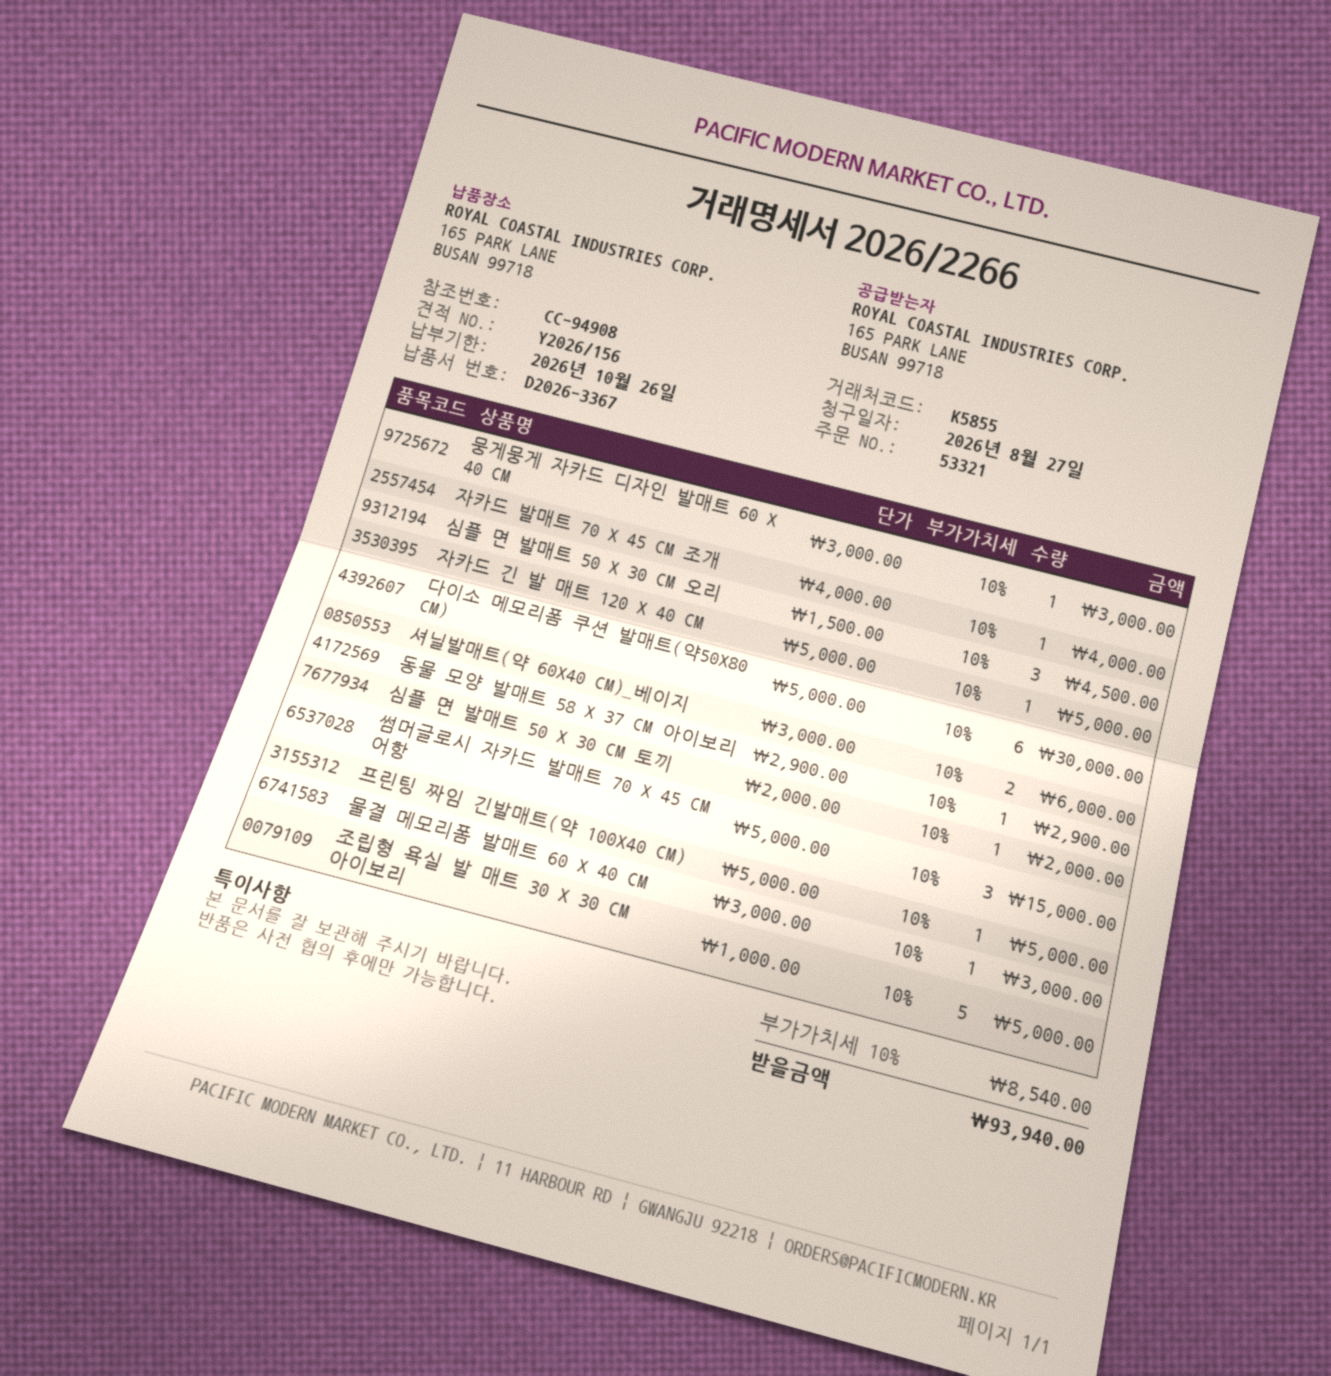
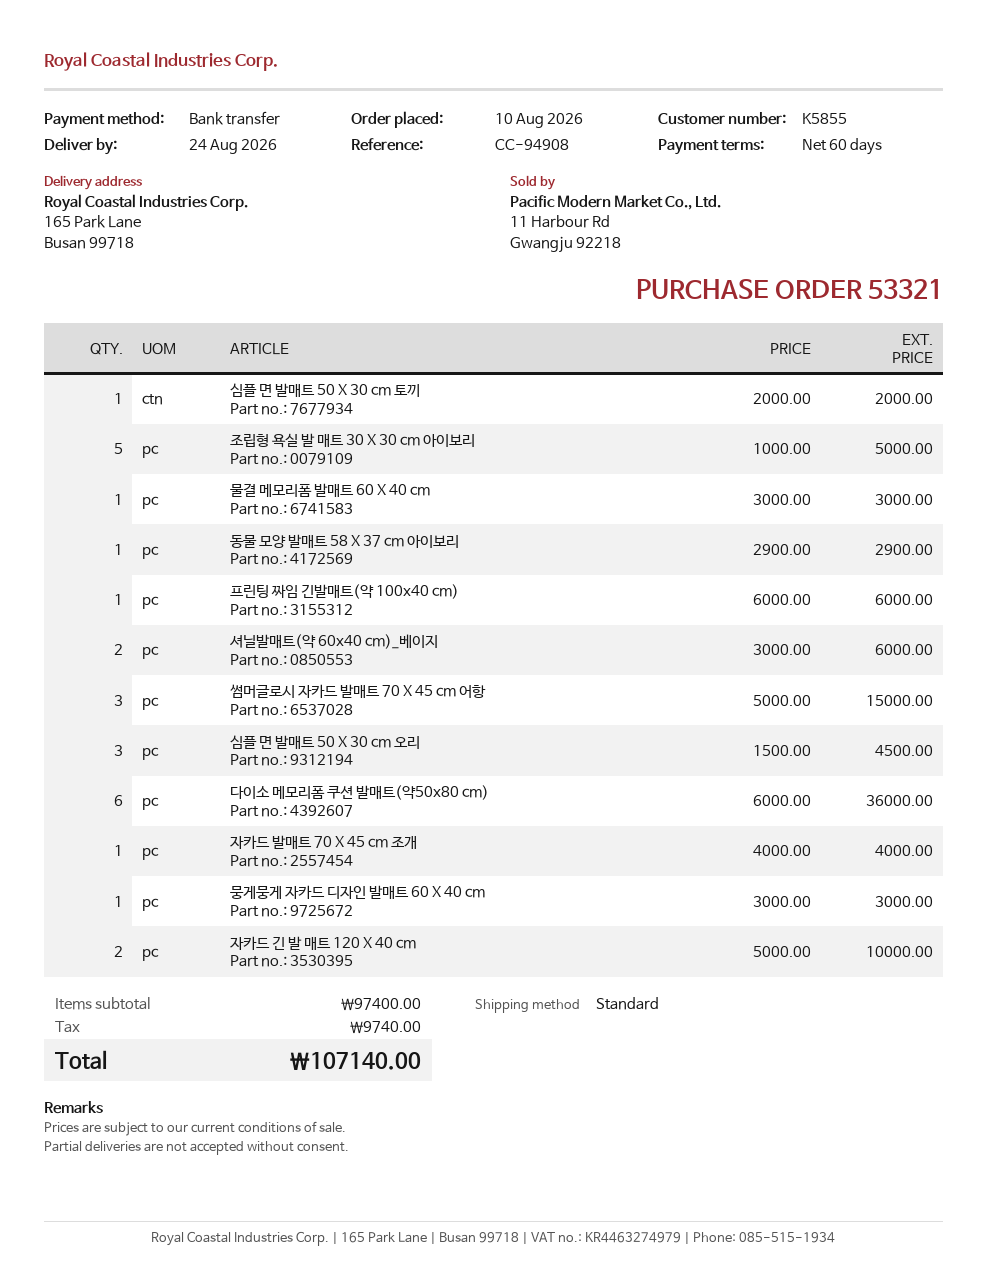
자카드 긴 발 매트 120 X 40 CM: 1 x 5000.00 = 5000.00 -> 2 x 5000.00 = 10000.00
다이소 메모리폼 쿠션 발매트(약50X80 CM): 6 x 5000.00 = 30000.00 -> 6 x 6000.00 = 36000.00
프린팅 짜임 긴발매트(약 100X40 CM): 1 x 5000.00 = 5000.00 -> 1 x 6000.00 = 6000.00
tax: 8540.00 -> 9740.00
total: 93940.00 -> 107140.00

